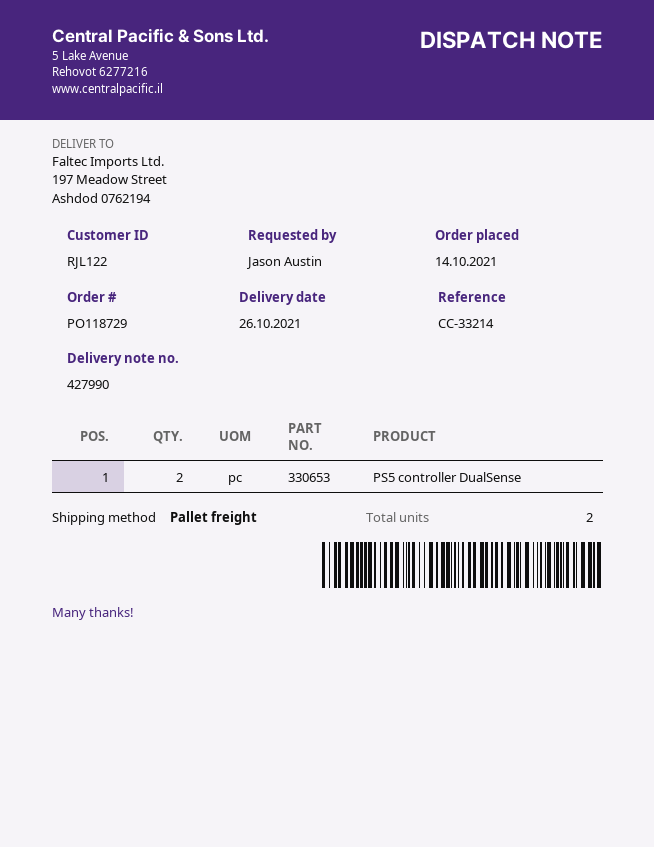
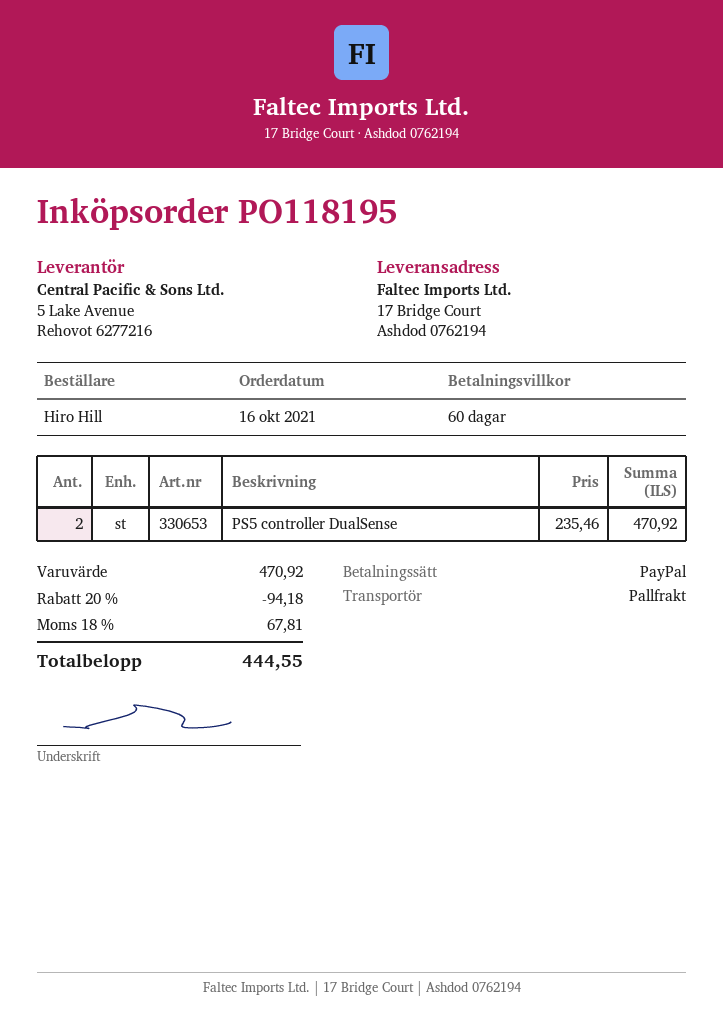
order number: PO118729 -> PO118195
order date: 2021-10-14 -> 2021-10-16
ordered by: Jason Austin -> Hiro Hill
ship to: 197 Meadow Street, Ashdod 0762194 -> 17 Bridge Court, Ashdod 0762194

